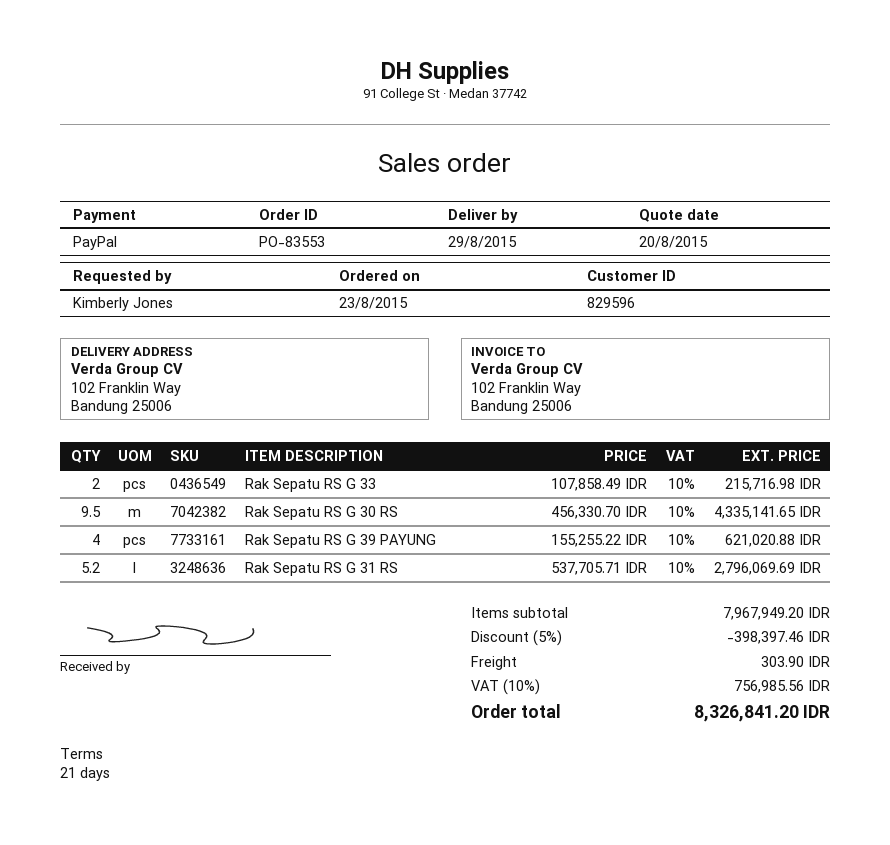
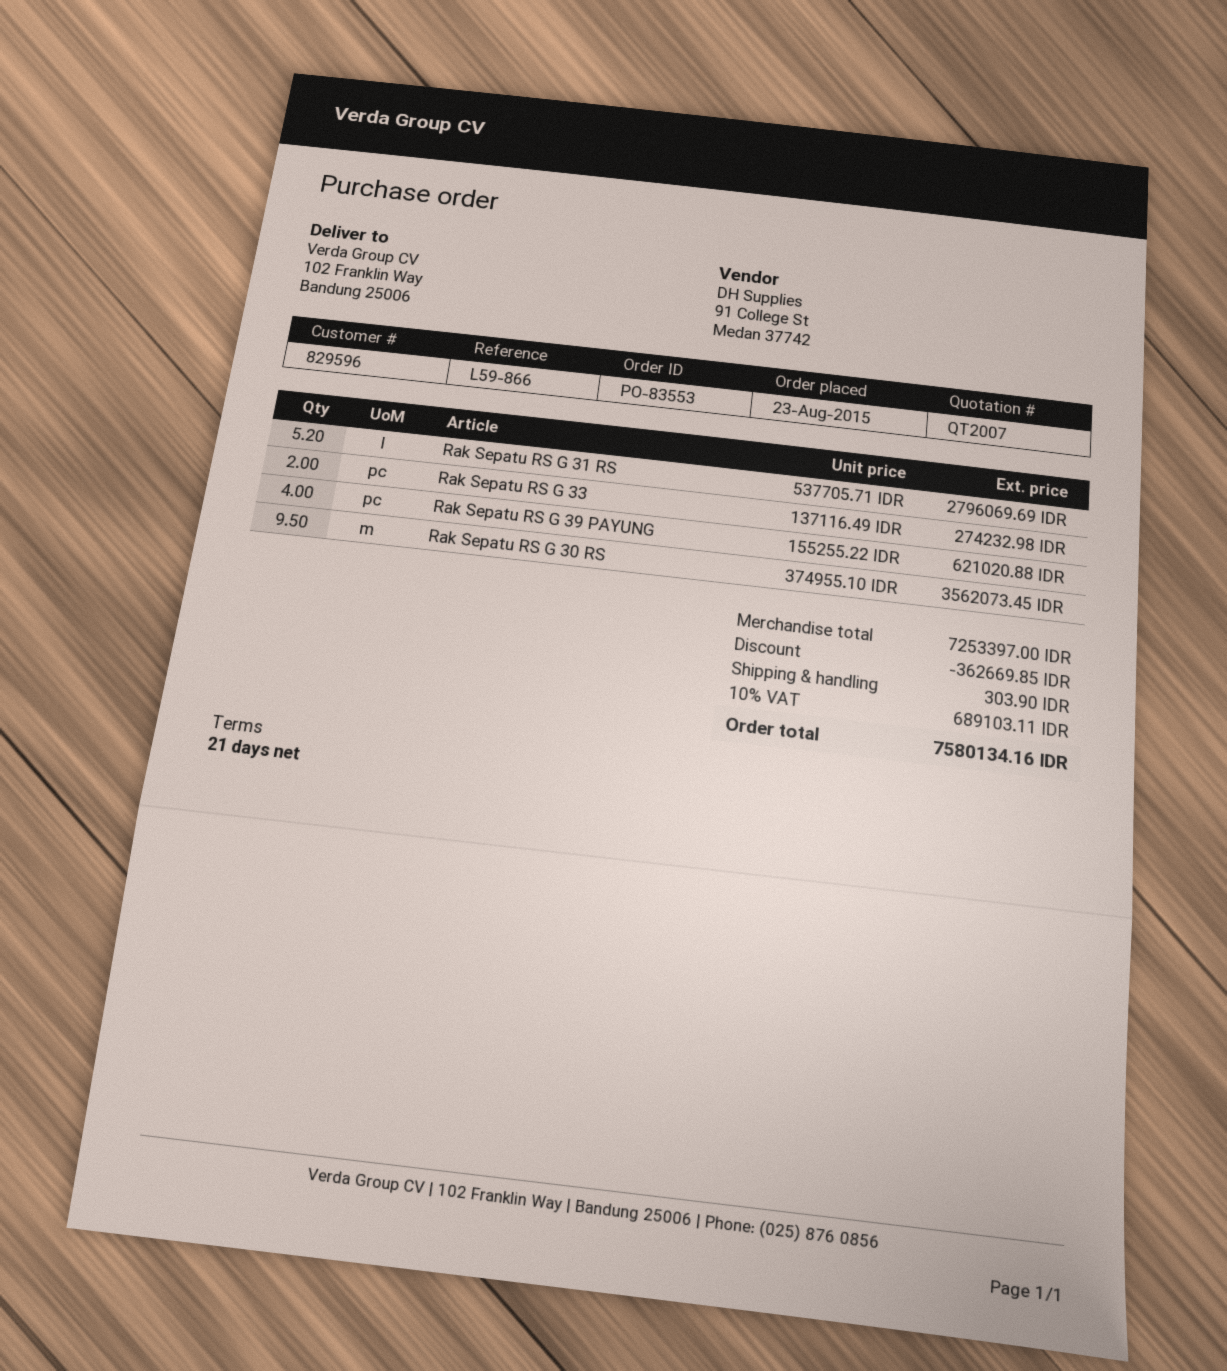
Rak Sepatu RS G 33: 2 x 107858.49 = 215716.98 -> 2 x 137116.49 = 274232.98
Rak Sepatu RS G 30 RS: 9.5 x 456330.70 = 4335141.65 -> 9.5 x 374955.10 = 3562073.45
subtotal: 7967949.20 -> 7253397.00
discount: 398397.46 -> 362669.85
tax: 10% = 756985.56 -> 10% = 689103.11
total: 8326841.20 -> 7580134.16

